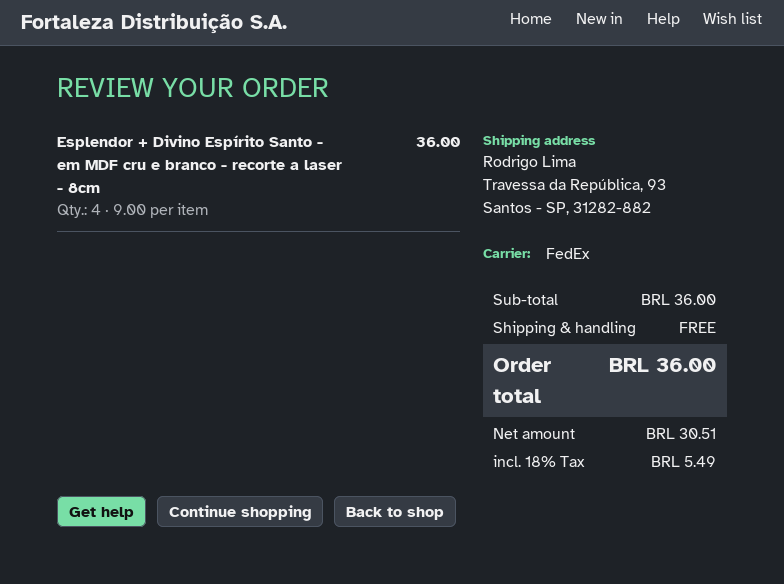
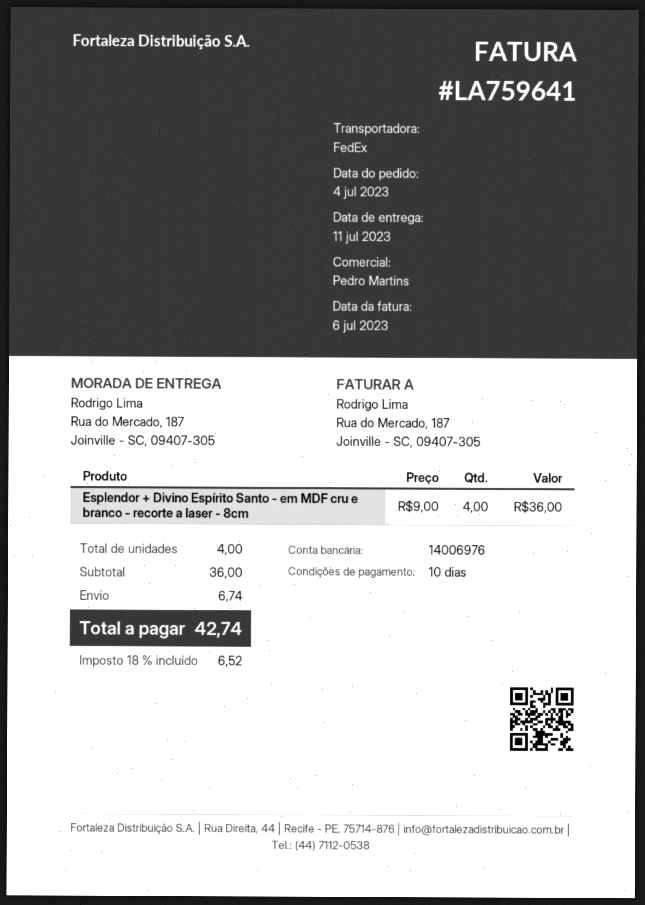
ship to: Travessa da República, 93, Santos - SP, 31282-882 -> Rua do Mercado, 187, Joinville - SC, 09407-305
shipping: 0.00 -> 6.74
tax: 18% = 5.49 -> 18% = 6.52
total: 36.00 -> 42.74

